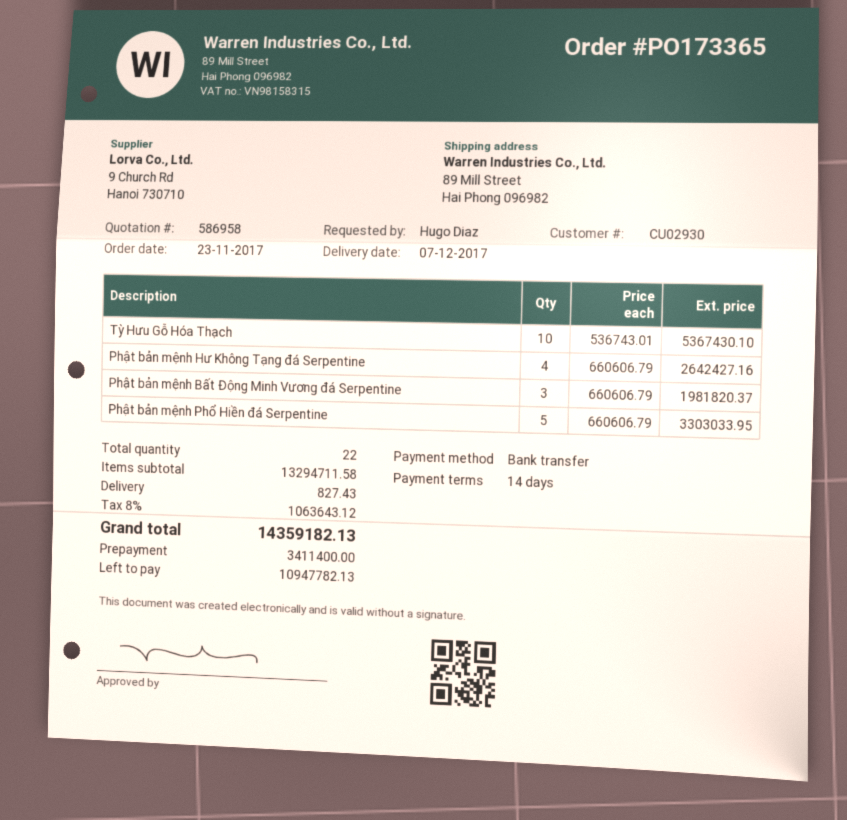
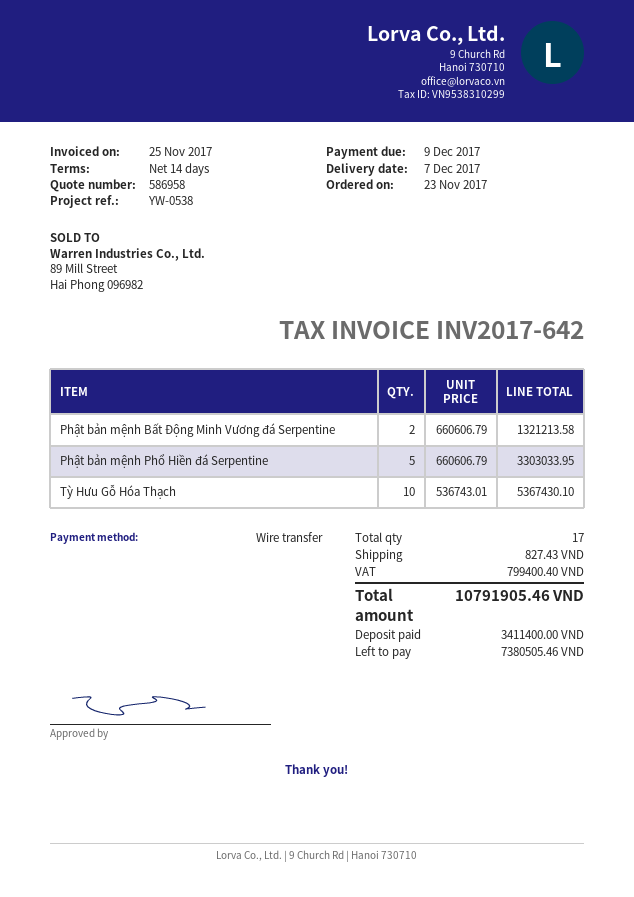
Phật bản mệnh Hư Không Tạng đá Serpentine: 4 x 660606.79 = 2642427.16 -> none
Phật bản mệnh Bất Động Minh Vương đá Serpentine: 3 x 660606.79 = 1981820.37 -> 2 x 660606.79 = 1321213.58
total quantity: 22 -> 17
tax: 1063643.12 -> 799400.40
total: 14359182.13 -> 10791905.46
balance: 10947782.13 -> 7380505.46

